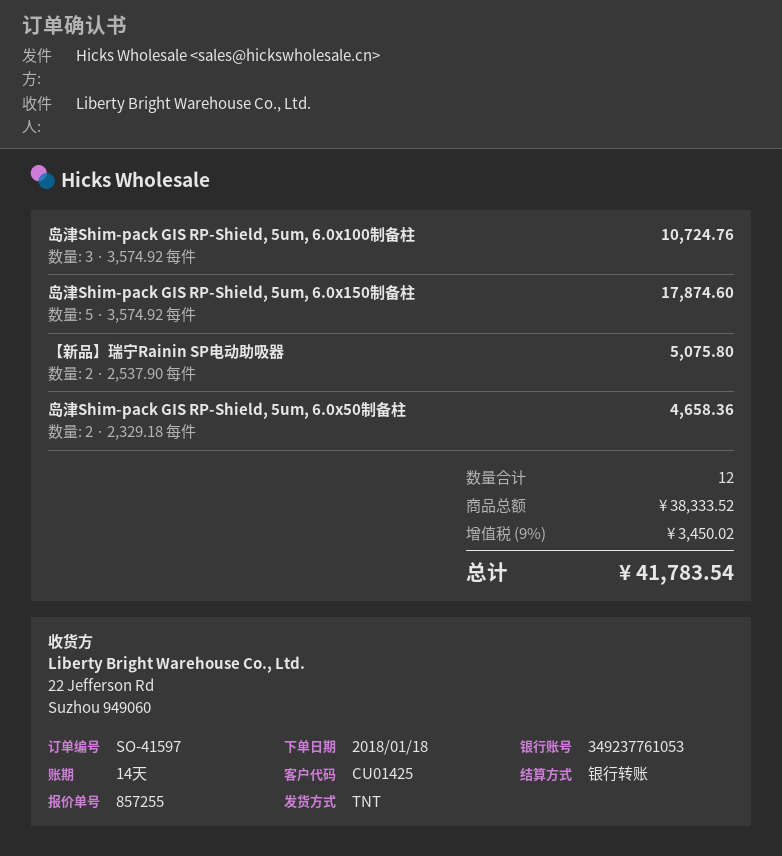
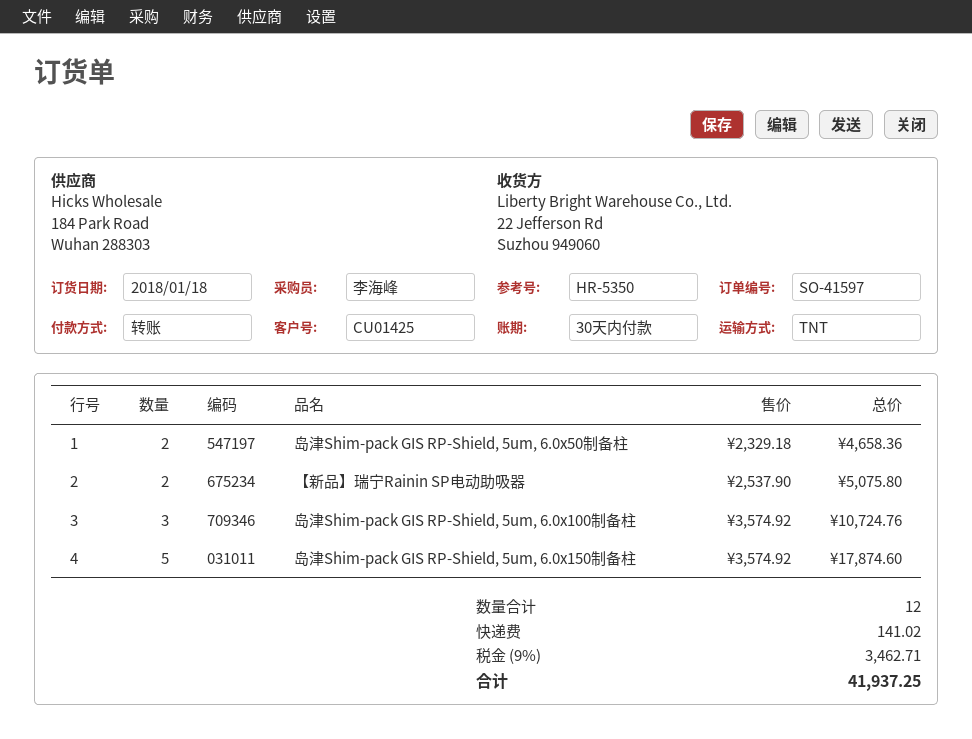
payment terms: 14 days -> 30 days
shipping: none -> 141.02
tax: 9% = 3450.02 -> 9% = 3462.71
total: 41783.54 -> 41937.25

